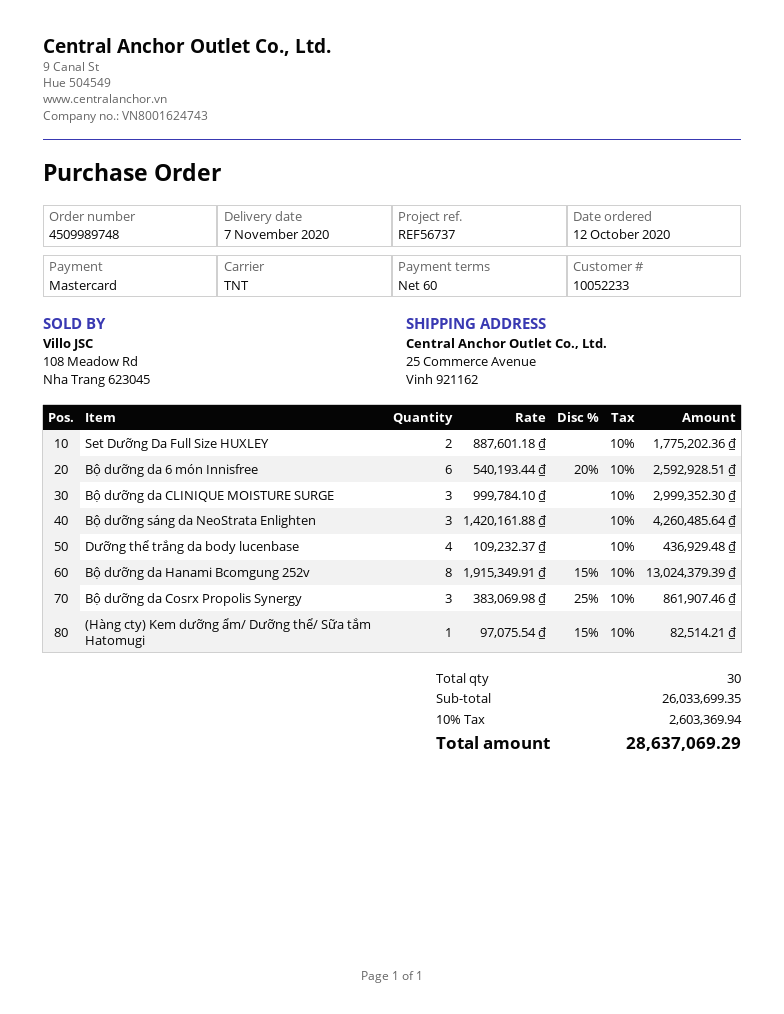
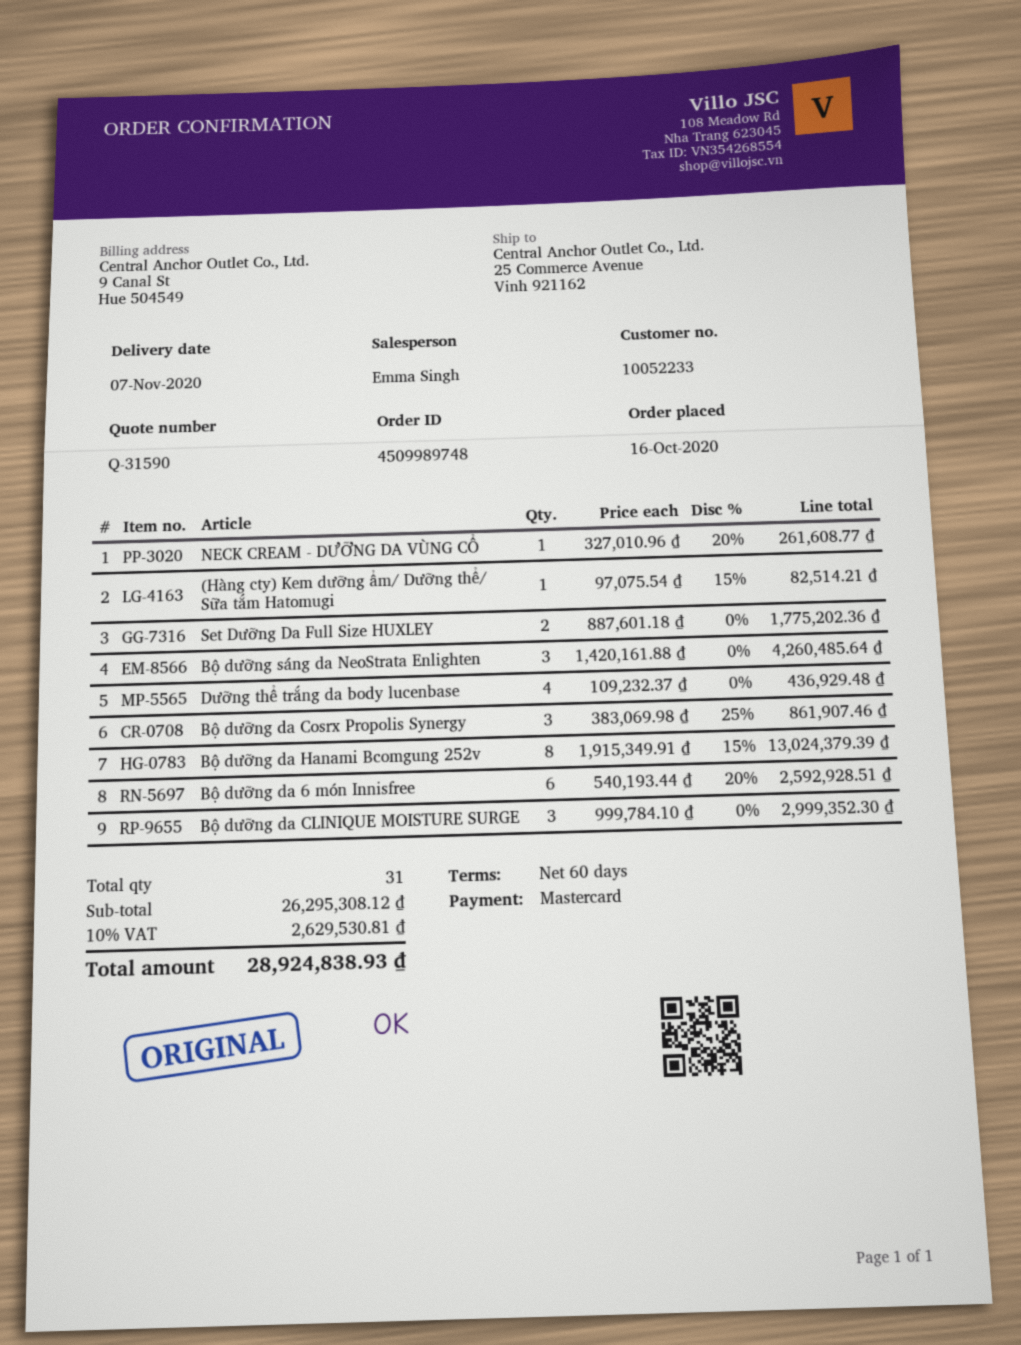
order date: 2020-10-12 -> 2020-10-16
NECK CREAM - DƯỠNG DA VÙNG CỔ: none -> 1 x 327010.96 - 20% = 261608.77
total quantity: 30 -> 31
subtotal: 26033699.35 -> 26295308.12
tax: 10% = 2603369.94 -> 10% = 2629530.81
total: 28637069.29 -> 28924838.93

